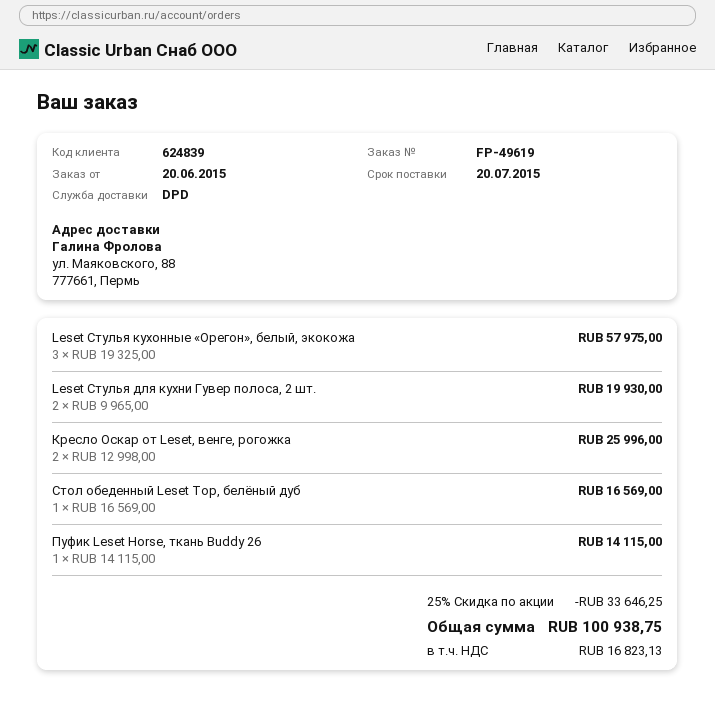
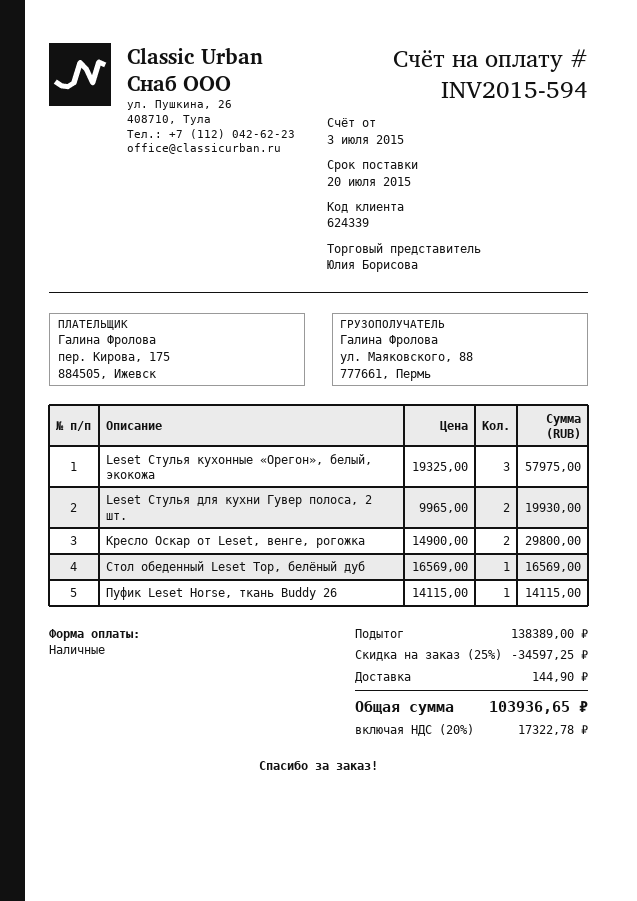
customer number: 624839 -> 624339
Кресло Оскар от Leset, венге, рогожка: 2 x 12998.00 = 25996.00 -> 2 x 14900.00 = 29800.00
discount: 25% = 33646.25 -> 25% = 34597.25
shipping: none -> 144.90
tax: 16823.13 -> 17322.78
total: 100938.75 -> 103936.65

